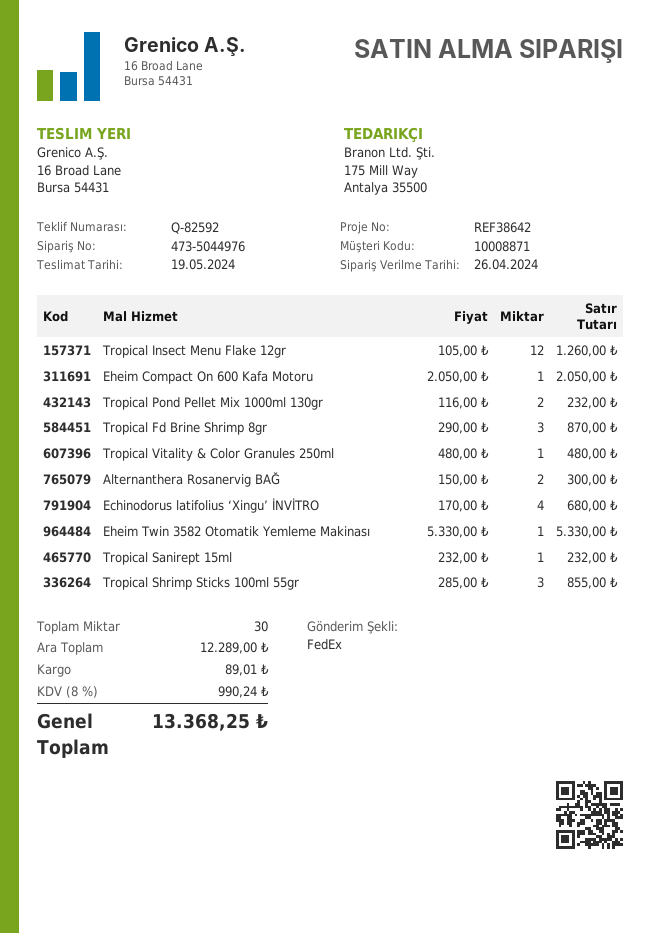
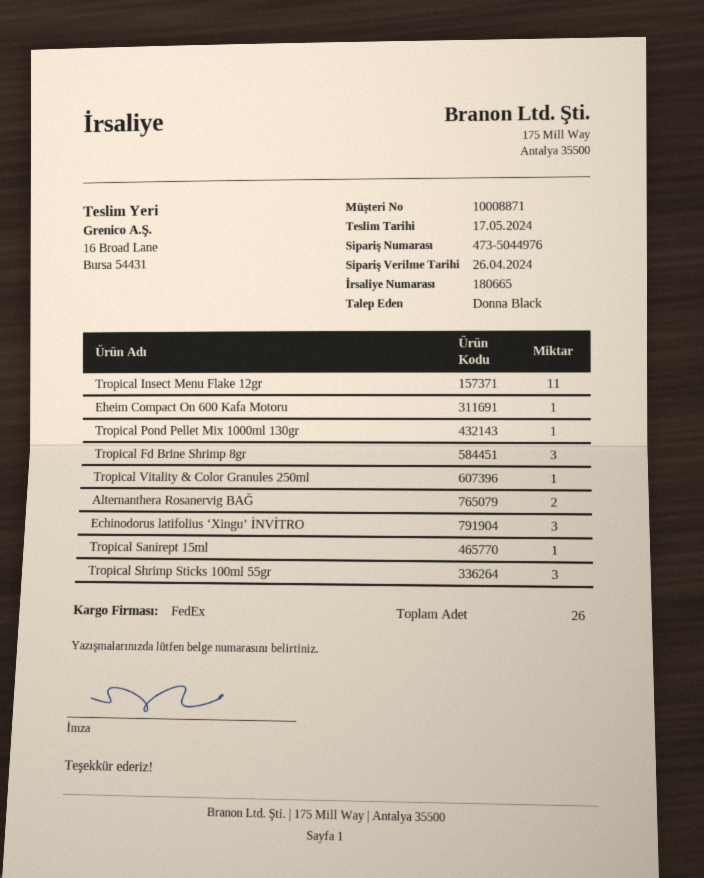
delivery date: 2024-05-19 -> 2024-05-17
Tropical Insect Menu Flake 12gr: 12 -> 11
Tropical Pond Pellet Mix 1000ml 130gr: 2 -> 1
Echinodorus latifolius ‘Xingu’ İNVİTRO: 4 -> 3
Eheim Twin 3582 Otomatik Yemleme Makinası: 1 -> none
total quantity: 30 -> 26

